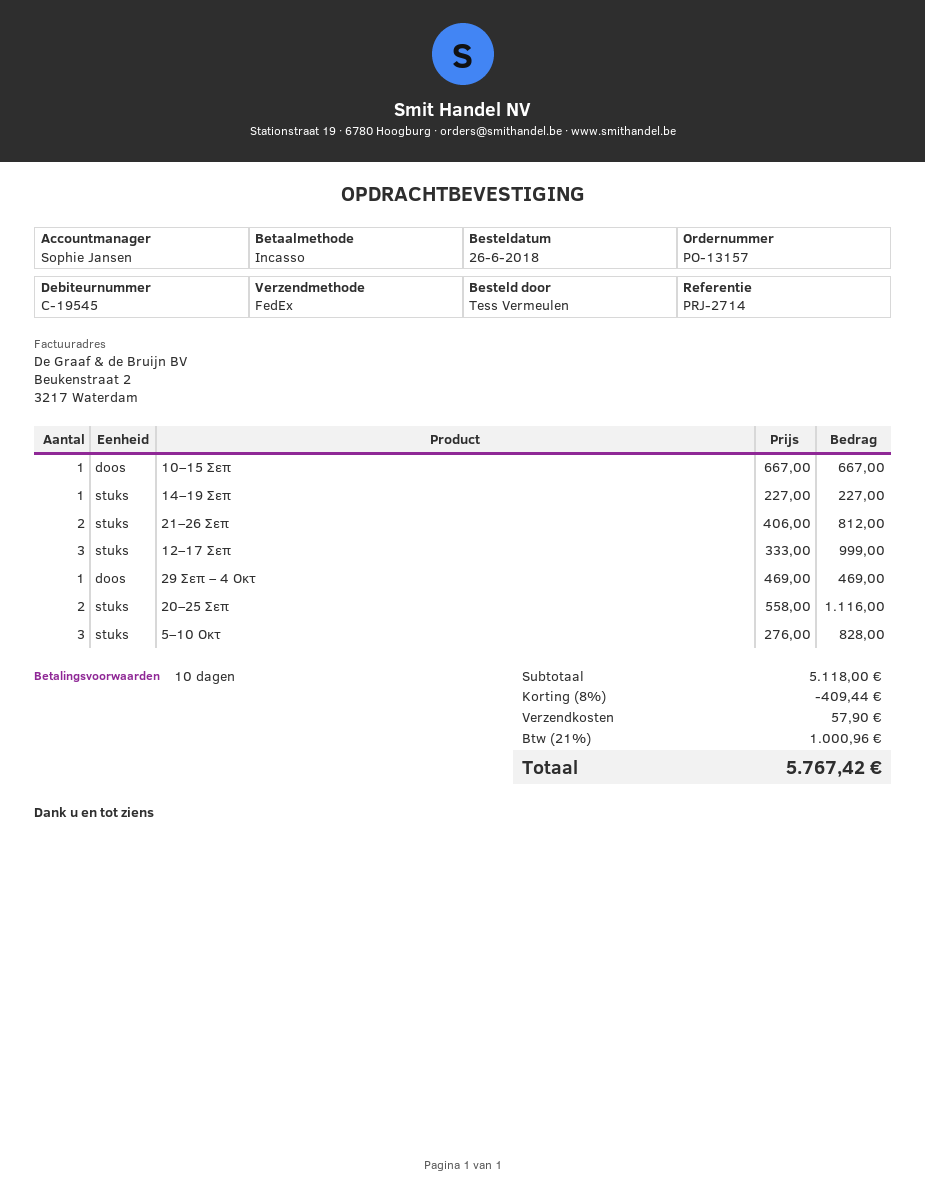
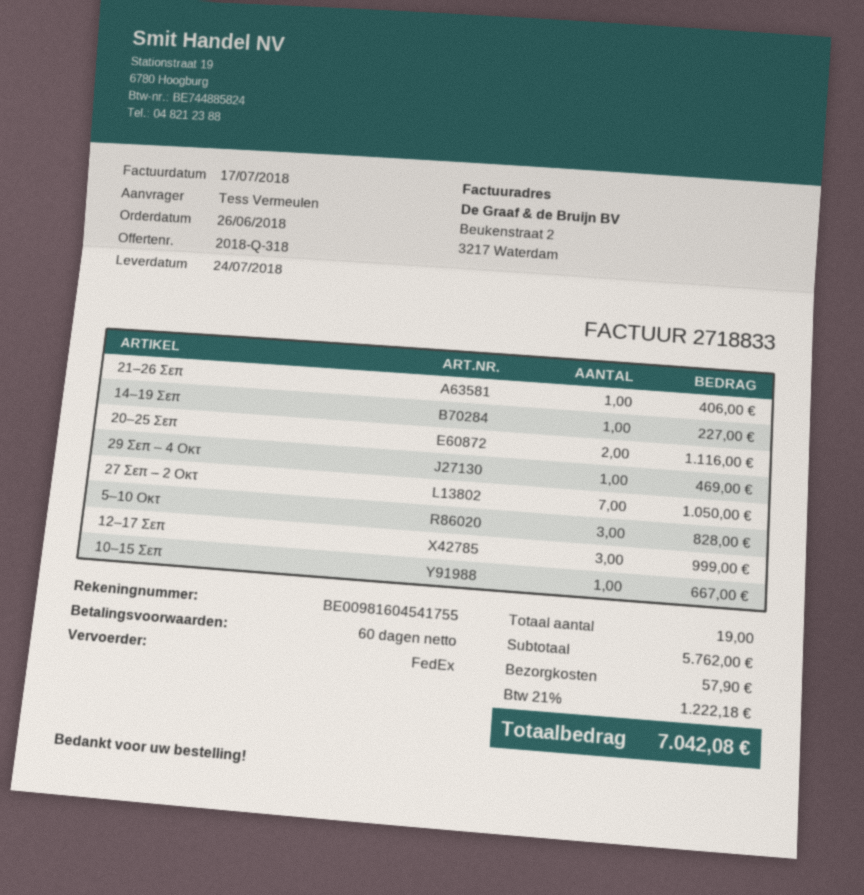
payment terms: 10 days -> 60 days
21–26 Σεπ: 2 for 812.00 -> 1 for 406.00
27 Σεπ – 2 Οκτ: none -> 7 for 1050.00
subtotal: 5118.00 -> 5762.00
discount: 8% = 409.44 -> none
tax: 21% = 1000.96 -> 21% = 1222.18
total: 5767.42 -> 7042.08

